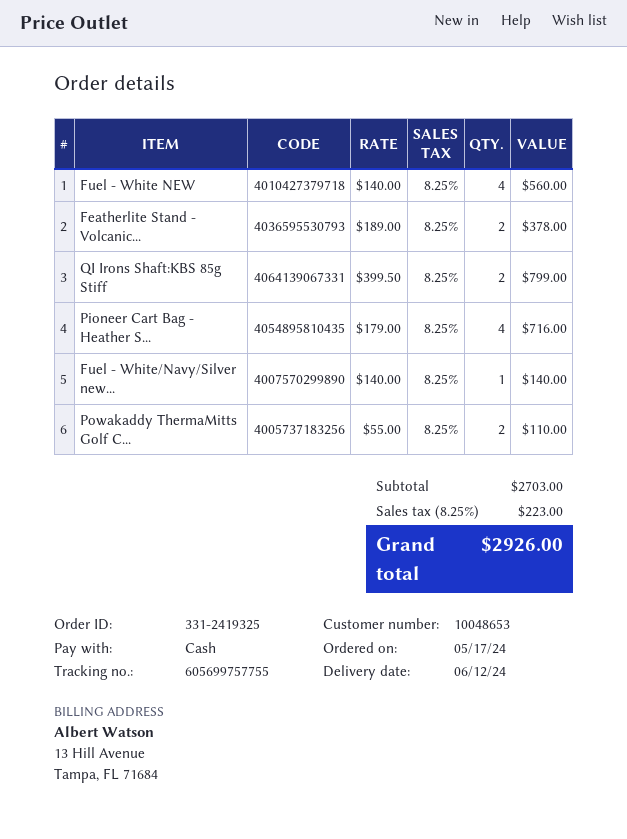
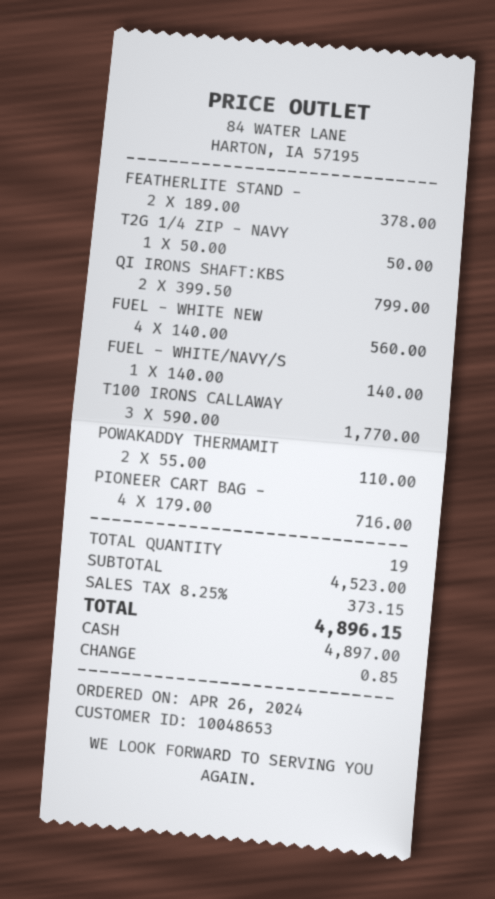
order date: 2024-05-17 -> 2024-04-26
T2G 1/4 ZIP - NAVY: none -> 1 x 50.00 = 50.00
T100 IRONS CALLAWAY: none -> 3 x 590.00 = 1770.00
subtotal: 2703.00 -> 4523.00
tax: 8.25% = 223.00 -> 8.25% = 373.15
total: 2926.00 -> 4896.15

